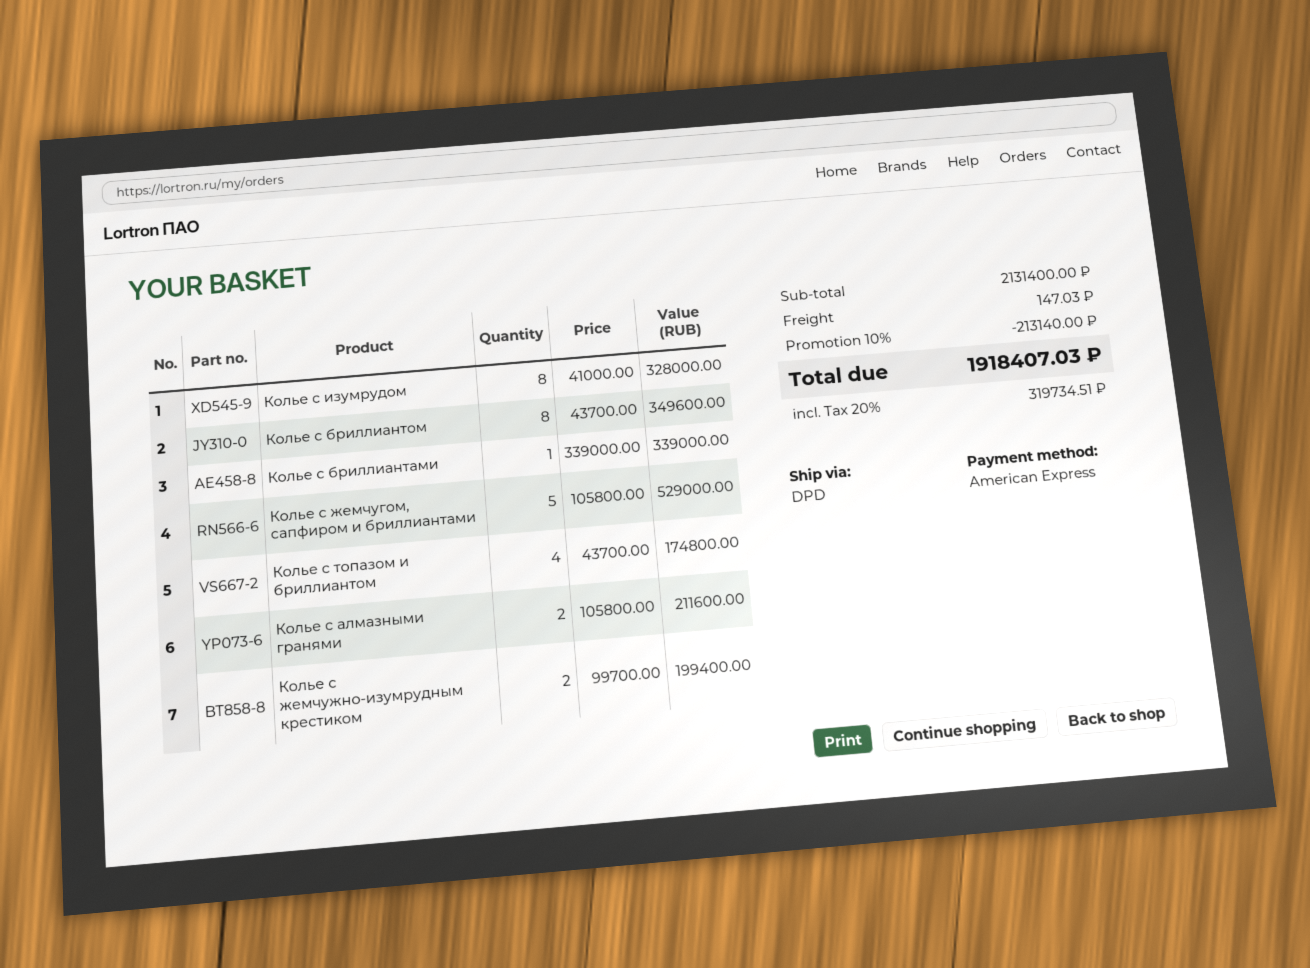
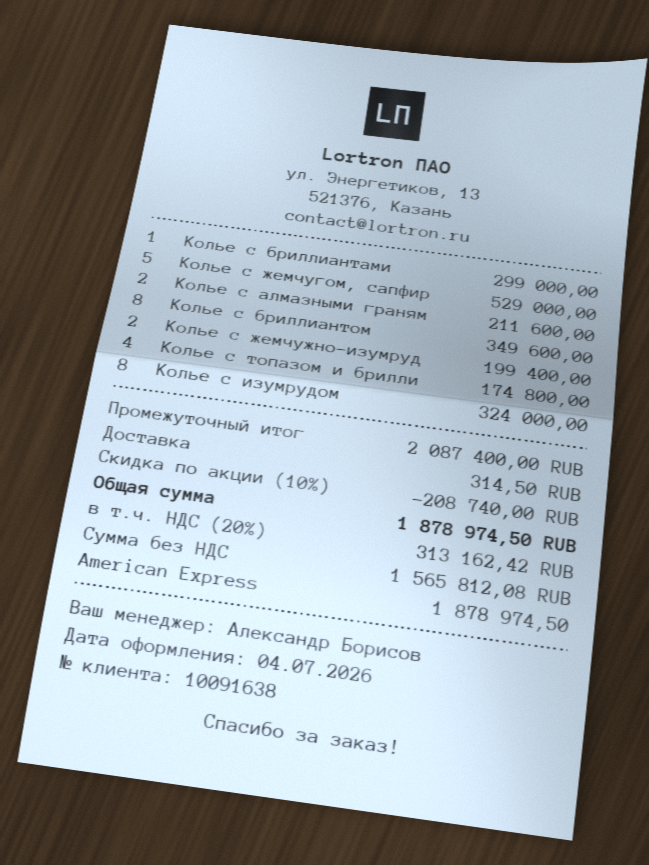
Колье с изумрудом: 8 for 328000.00 -> 8 for 324000.00
Колье с бриллиантами: 1 for 339000.00 -> 1 for 299000.00
subtotal: 2131400.00 -> 2087400.00
discount: 10% = 213140.00 -> 10% = 208740.00
shipping: 147.03 -> 314.50
tax: 20% = 319734.51 -> 20% = 313162.42
total: 1918407.03 -> 1878974.50

